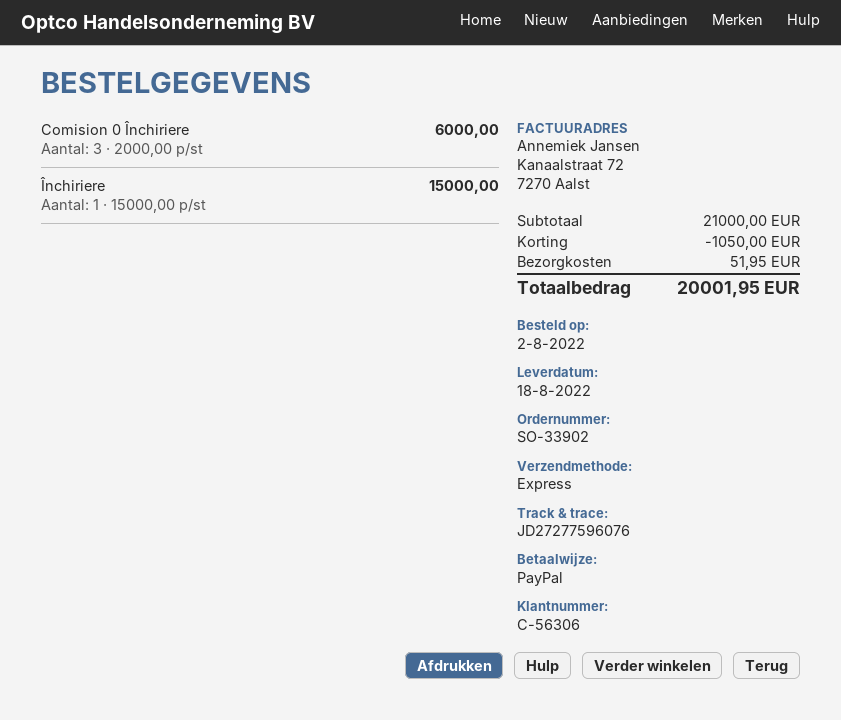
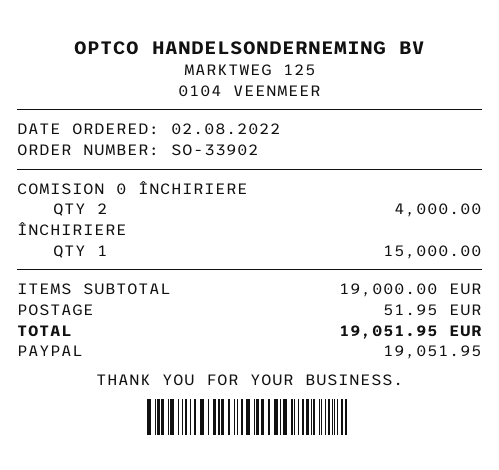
Comision 0 Închiriere: 3 for 6000.00 -> 2 for 4000.00
subtotal: 21000.00 -> 19000.00
discount: 1050.00 -> none
total: 20001.95 -> 19051.95

